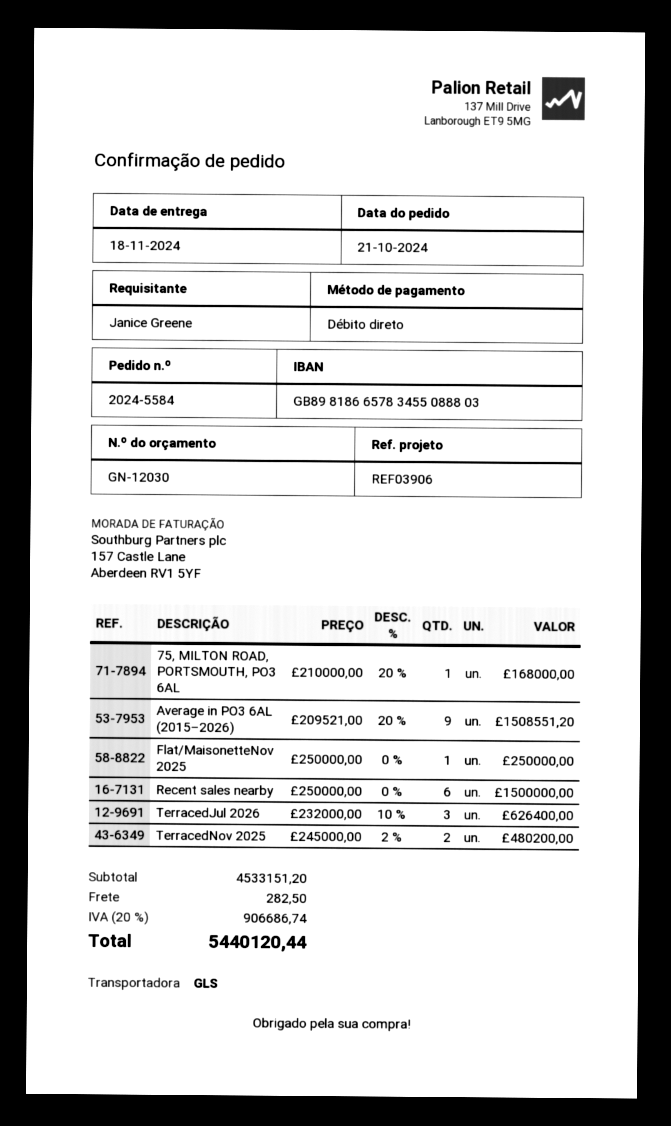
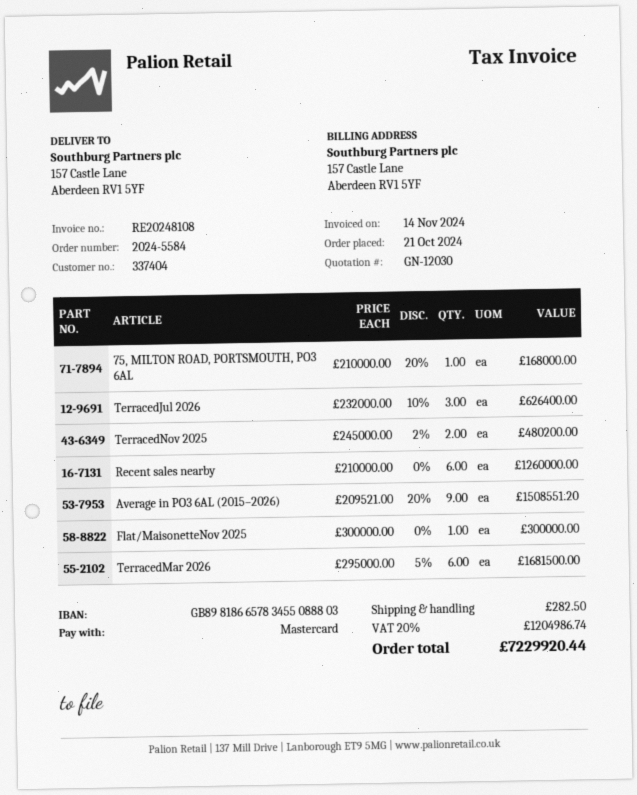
payment method: direct debit -> Mastercard
Flat/MaisonetteNov 2025: 1 x 250000.00 = 250000.00 -> 1 x 300000.00 = 300000.00
Recent sales nearby: 6 x 250000.00 = 1500000.00 -> 6 x 210000.00 = 1260000.00
TerracedMar 2026: none -> 6 x 295000.00 - 5% = 1681500.00
tax: 20% = 906686.74 -> 20% = 1204986.74
total: 5440120.44 -> 7229920.44

